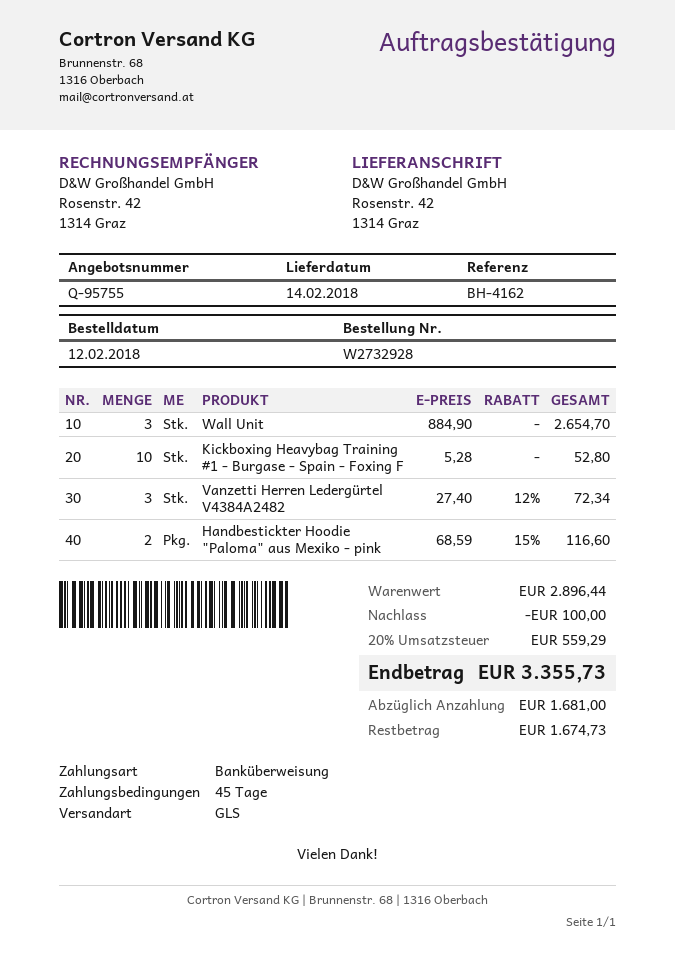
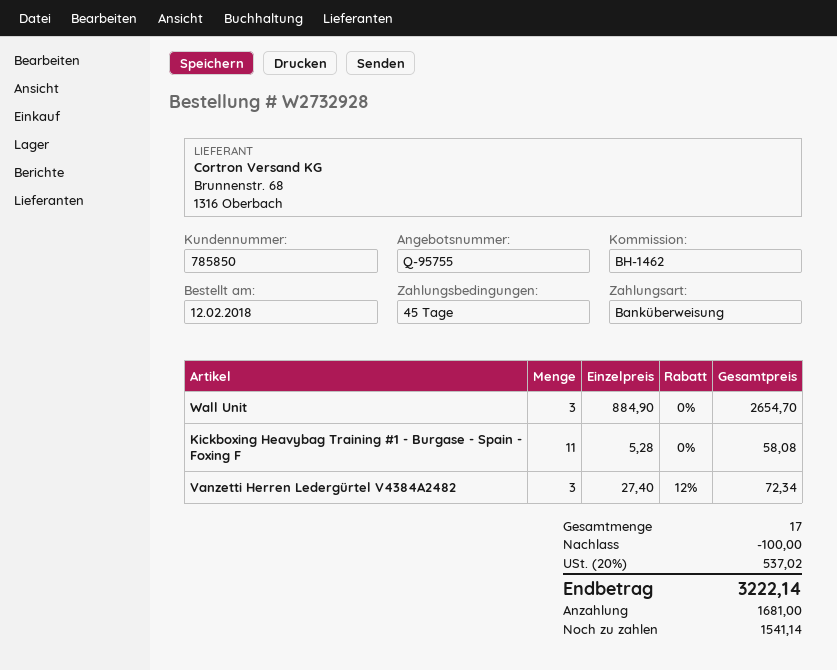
reference: BH-4162 -> BH-1462
Kickboxing Heavybag Training #1 - Burgase - Spain - Foxing F: 10 x 5.28 = 52.80 -> 11 x 5.28 = 58.08
Handbestickter Hoodie "Paloma" aus Mexiko - pink: 2 x 68.59 - 15% = 116.60 -> none
tax: 20% = 559.29 -> 20% = 537.02
total: 3355.73 -> 3222.14
balance: 1674.73 -> 1541.14

